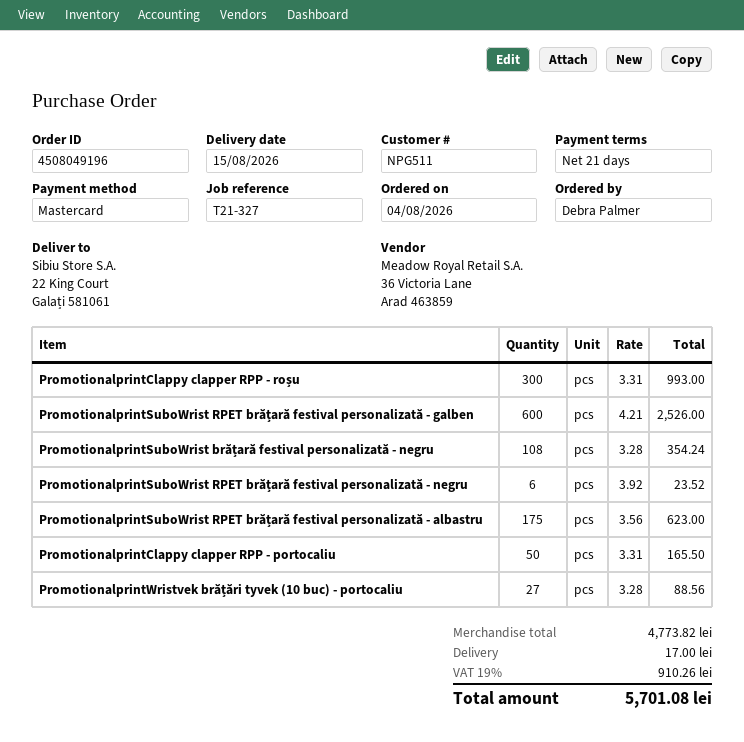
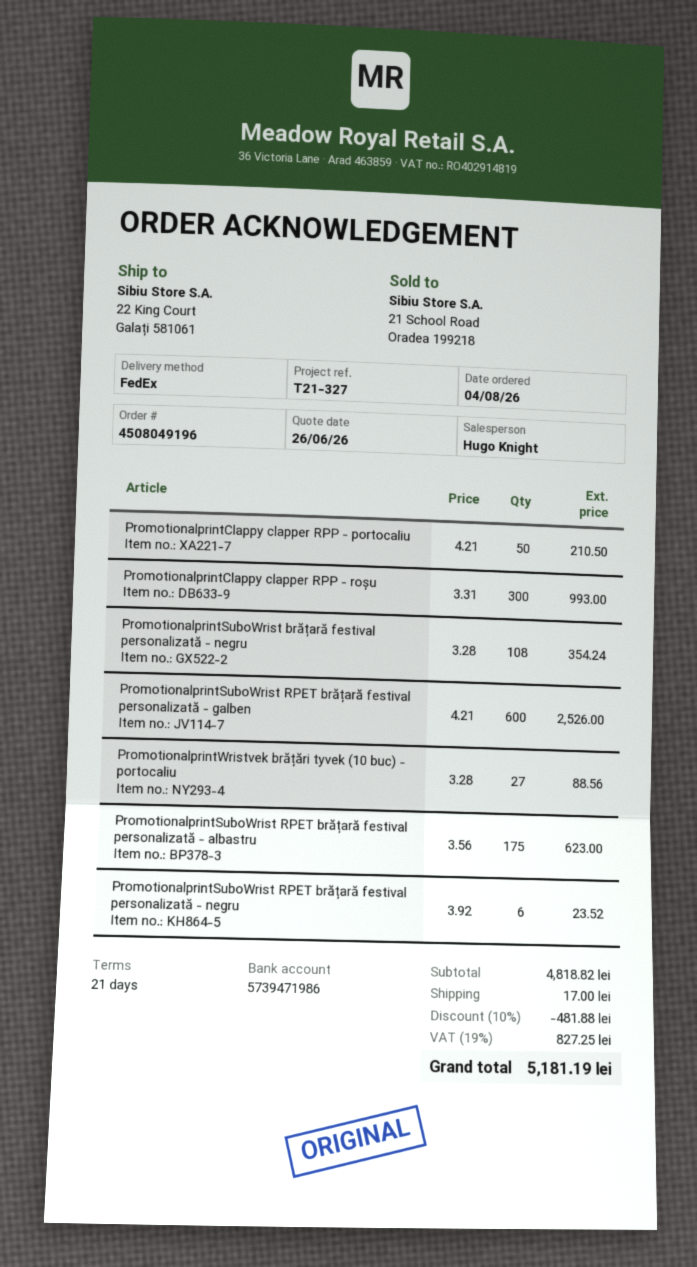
PromotionalprintClappy clapper RPP - portocaliu: 50 x 3.31 = 165.50 -> 50 x 4.21 = 210.50
subtotal: 4773.82 -> 4818.82
discount: none -> 10% = 481.88
tax: 19% = 910.26 -> 19% = 827.25
total: 5701.08 -> 5181.19

